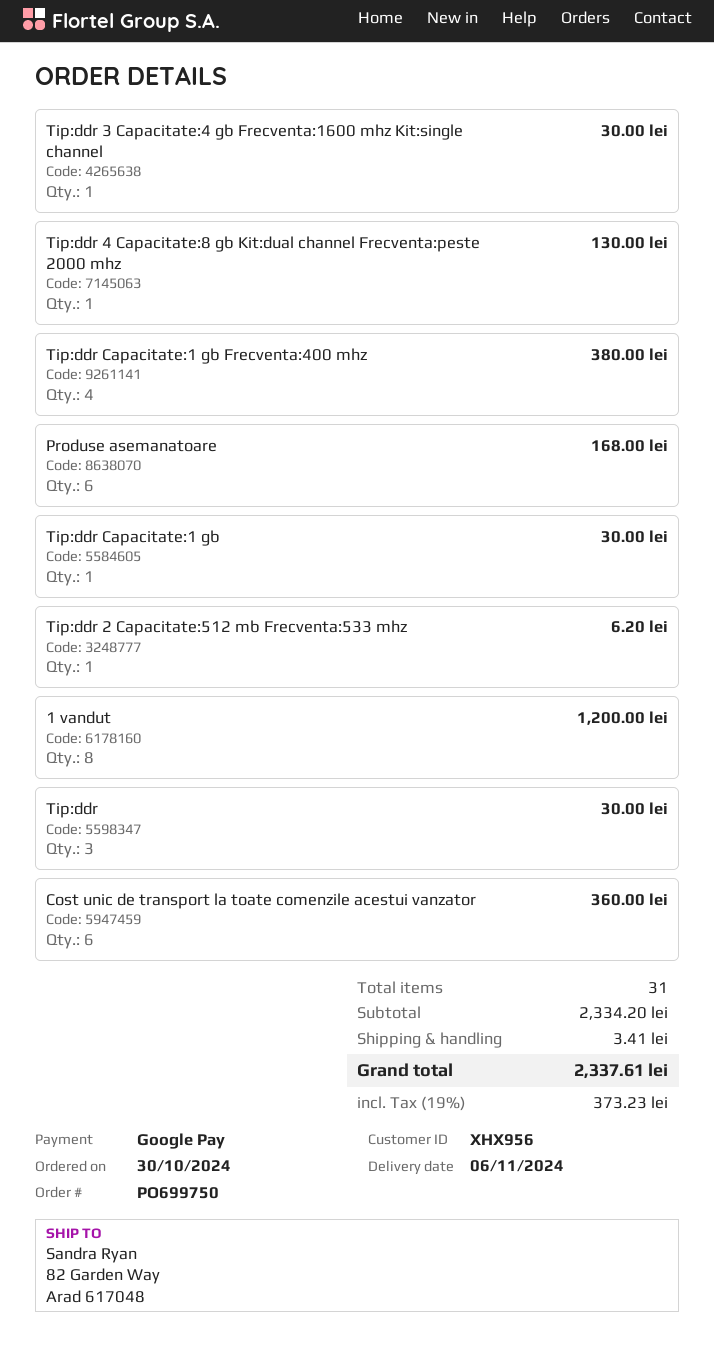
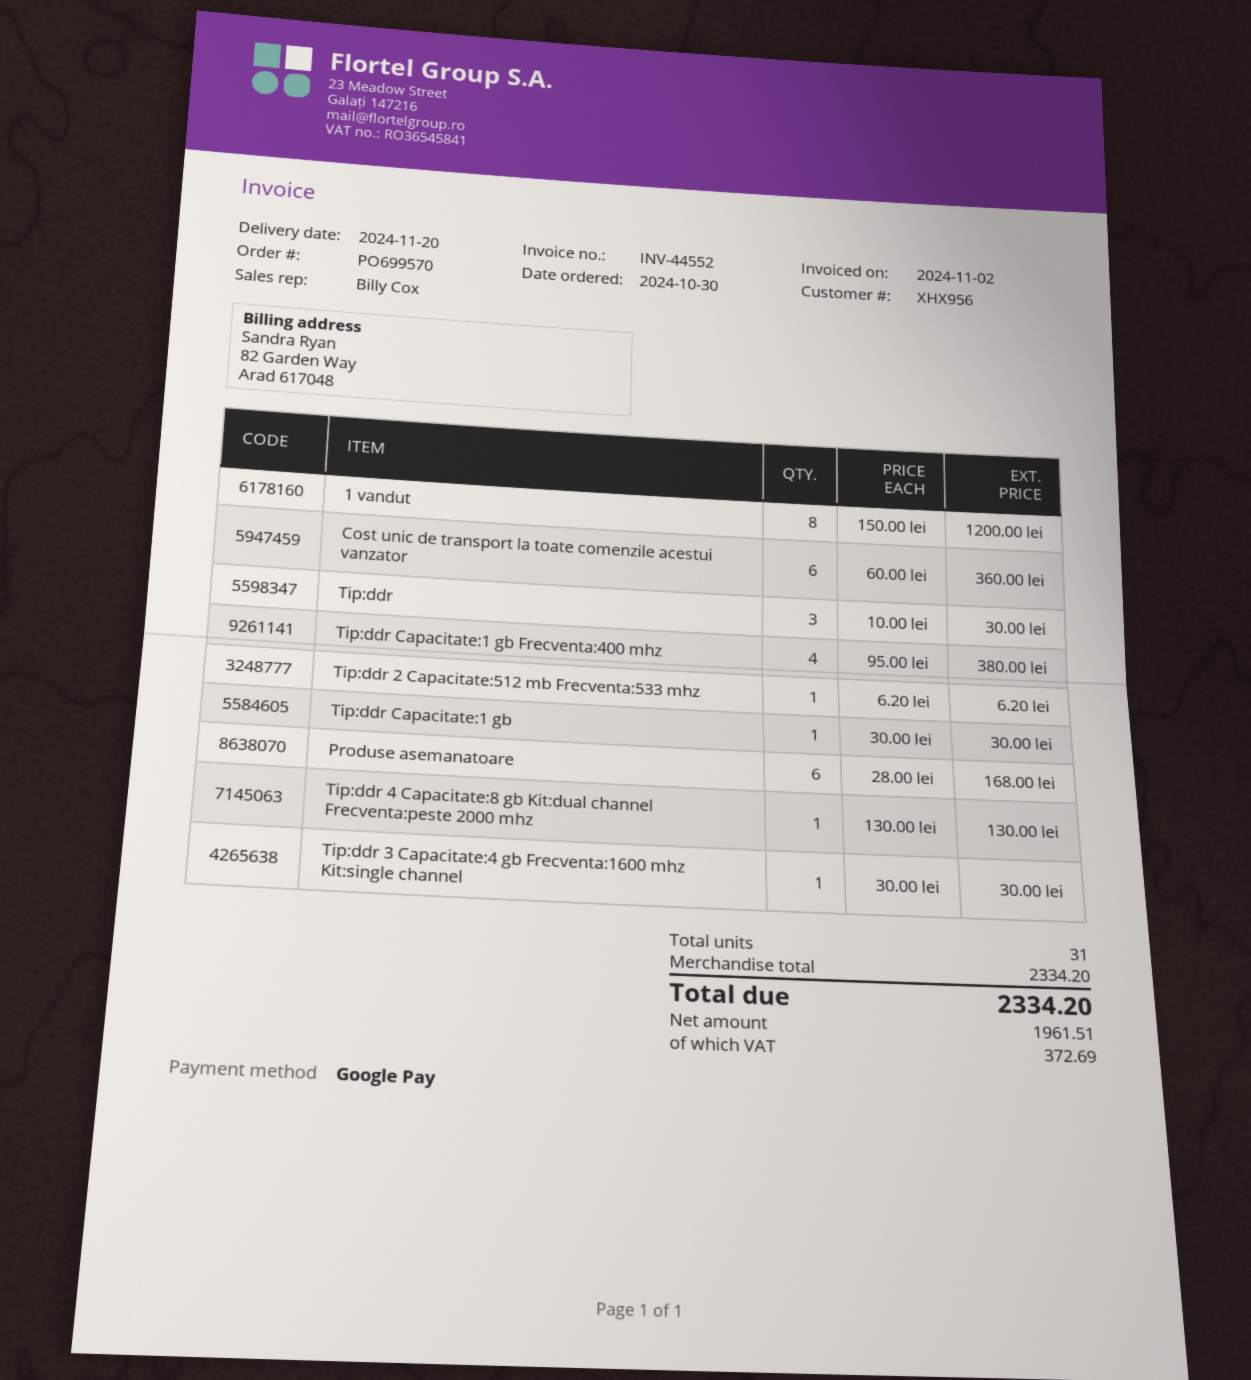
order number: PO699750 -> PO699570
delivery date: 2024-11-06 -> 2024-11-20
shipping: 3.41 -> none
tax: 373.23 -> 372.69
total: 2337.61 -> 2334.20

